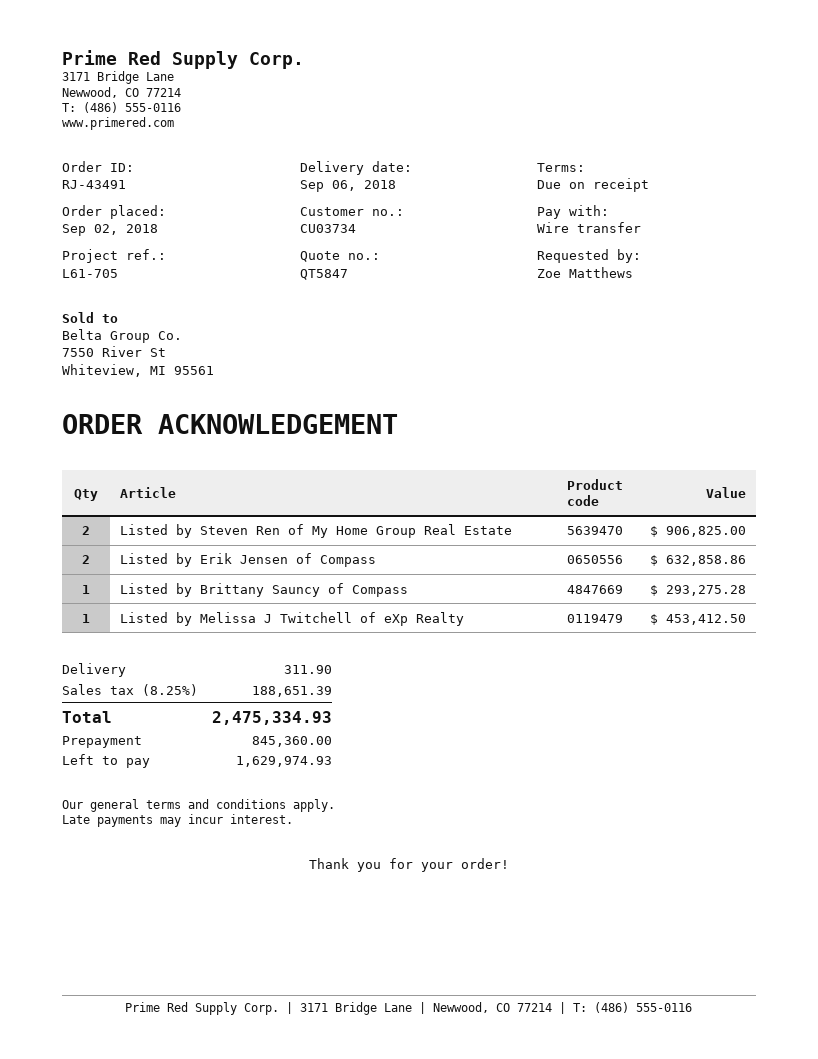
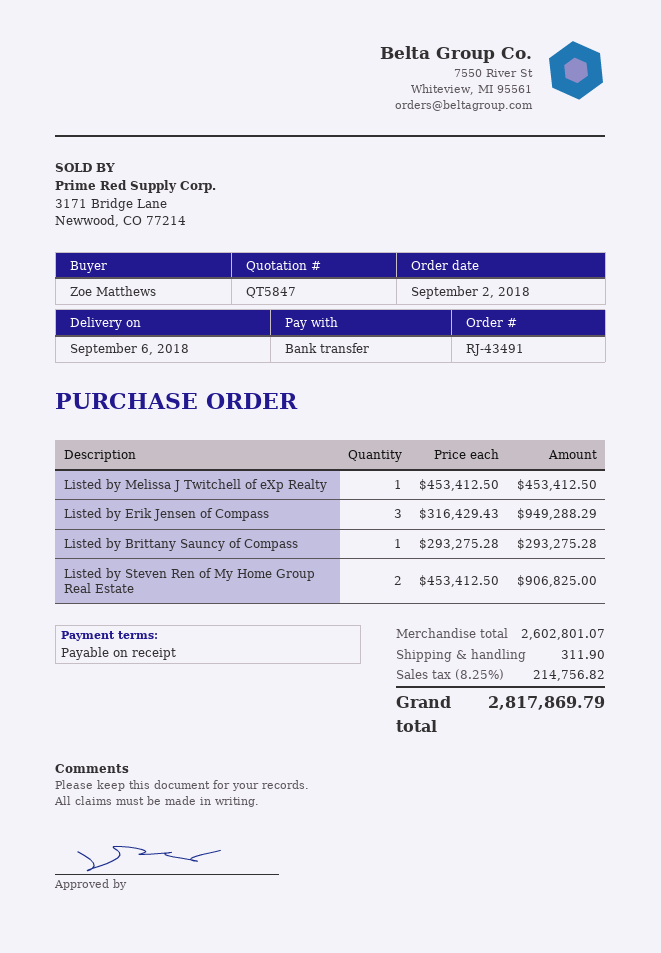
Listed by Erik Jensen of Compass: 2 for 632858.86 -> 3 for 949288.29
tax: 8.25% = 188651.39 -> 8.25% = 214756.82
total: 2475334.93 -> 2817869.79

